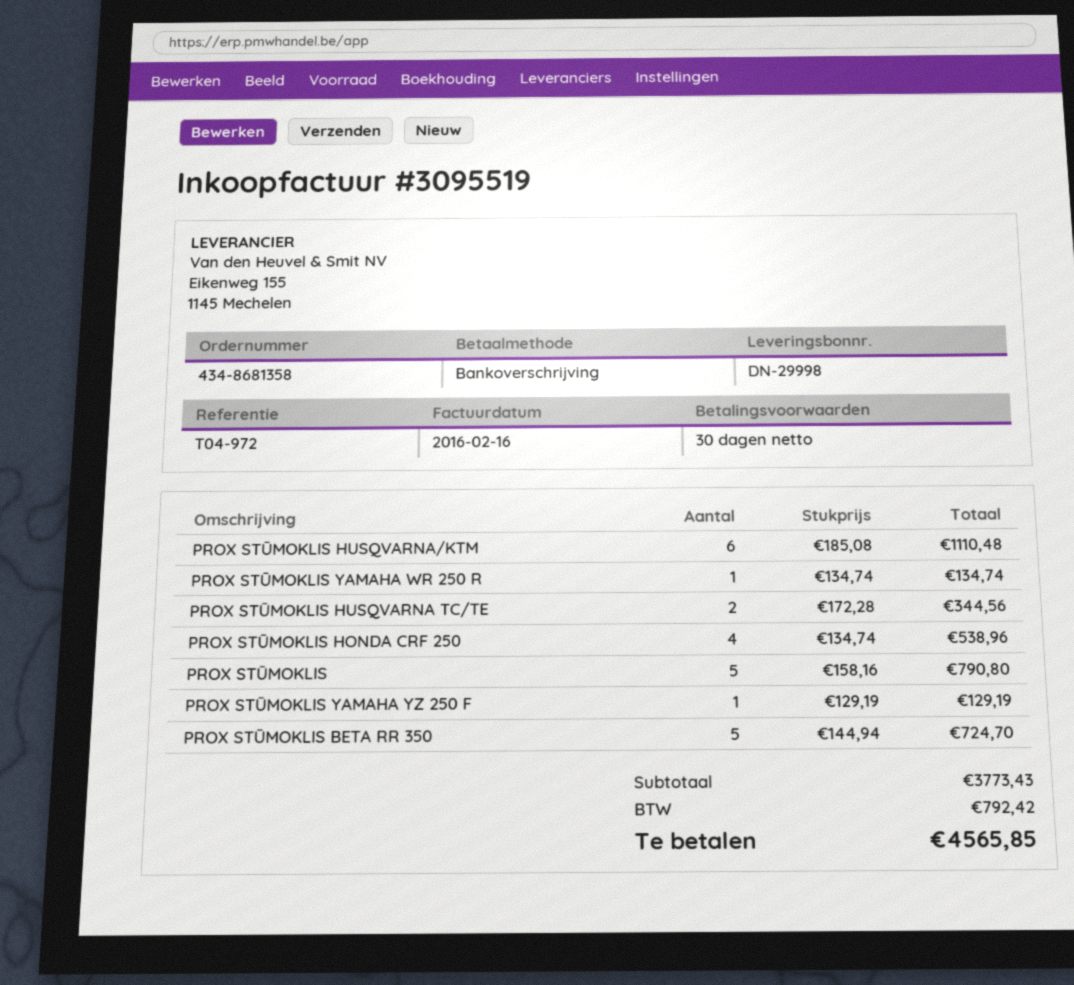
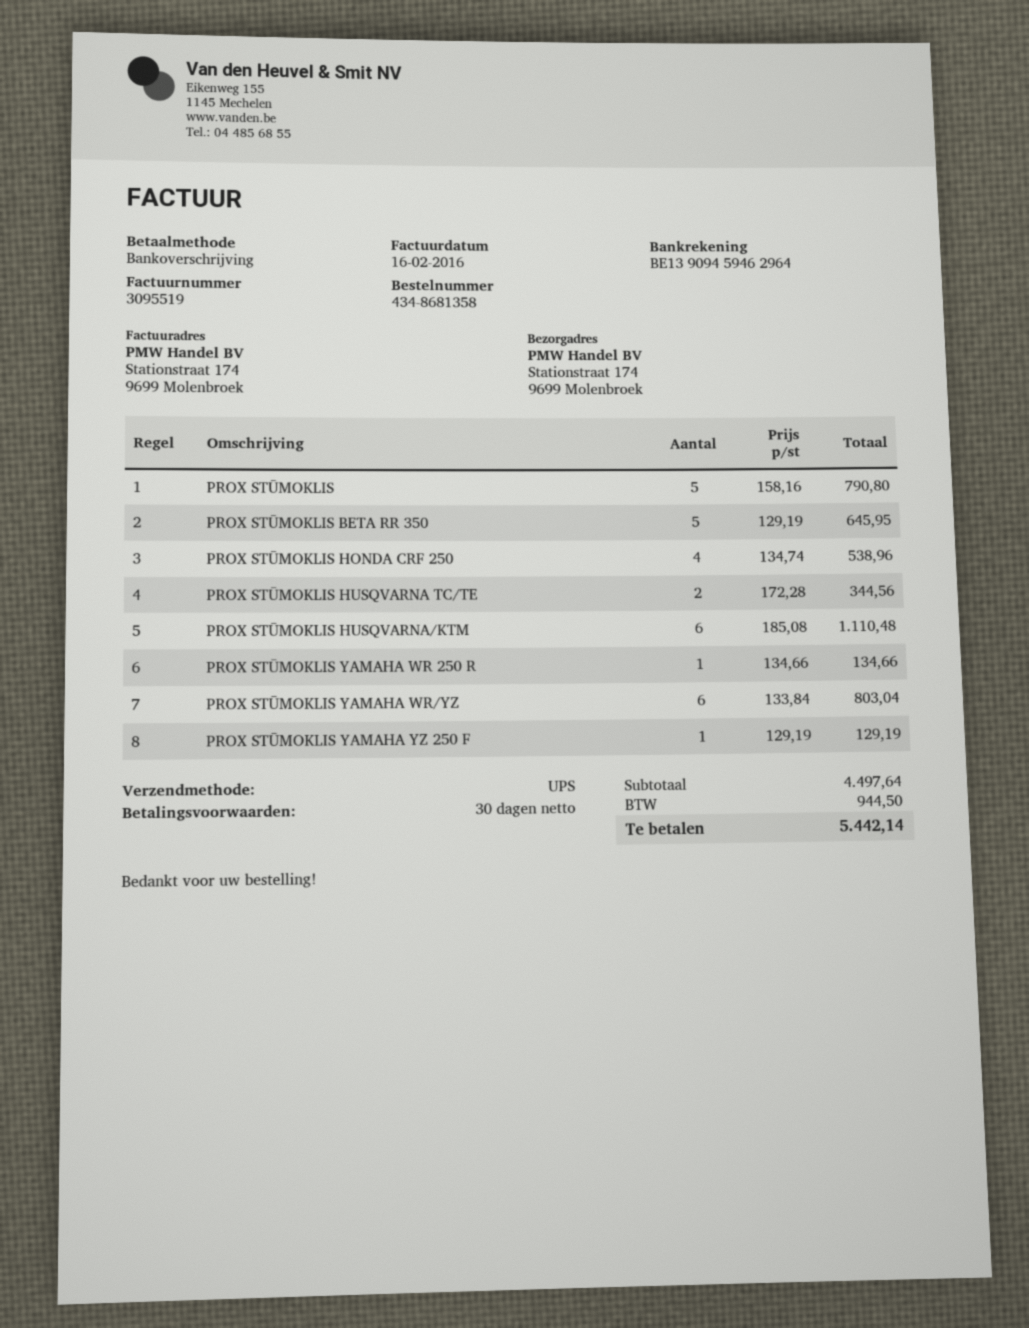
PROX STŪMOKLIS YAMAHA WR 250 R: 1 x 134.74 = 134.74 -> 1 x 134.66 = 134.66
PROX STŪMOKLIS BETA RR 350: 5 x 144.94 = 724.70 -> 5 x 129.19 = 645.95
PROX STŪMOKLIS YAMAHA WR/YZ: none -> 6 x 133.84 = 803.04
subtotal: 3773.43 -> 4497.64
tax: 792.42 -> 944.50
total: 4565.85 -> 5442.14

